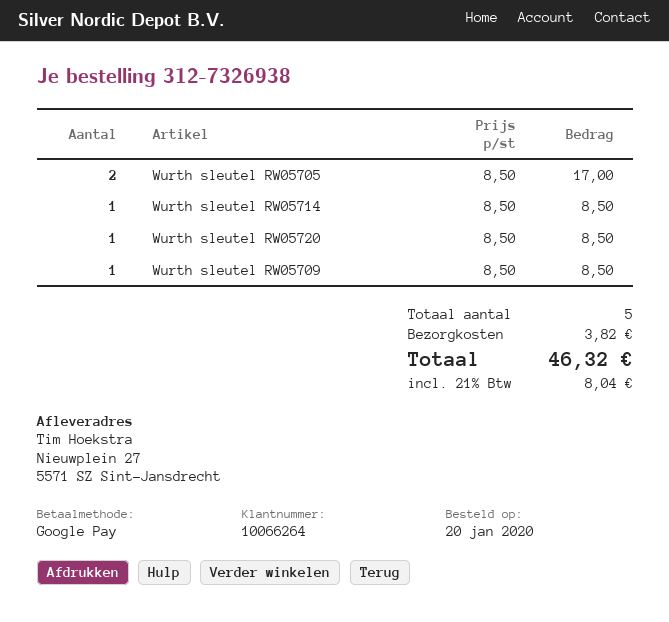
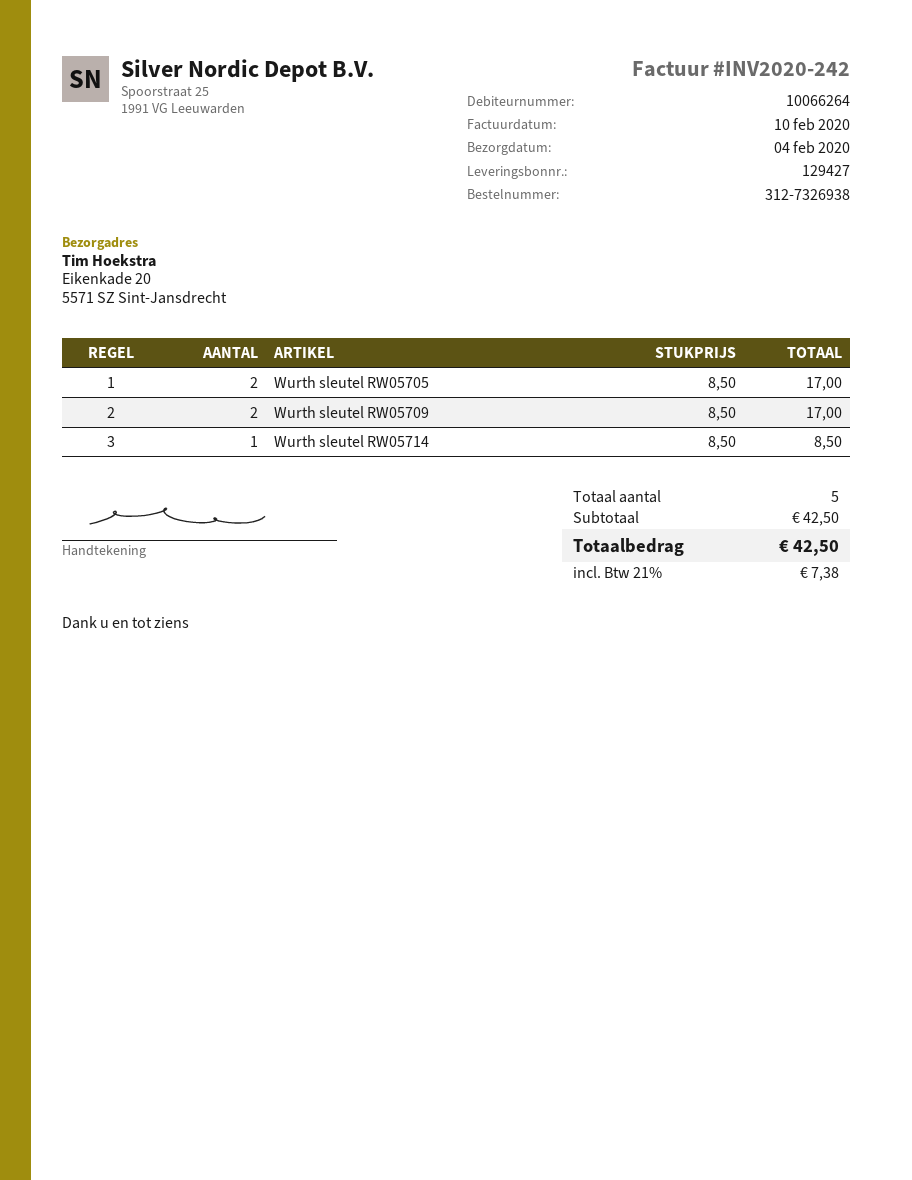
ship to: Nieuwplein 27, 5571 SZ Sint-Jansdrecht -> Eikenkade 20, 5571 SZ Sint-Jansdrecht
Wurth sleutel RW05720: 1 x 8.50 = 8.50 -> none
Wurth sleutel RW05709: 1 x 8.50 = 8.50 -> 2 x 8.50 = 17.00
shipping: 3.82 -> none
tax: 21% = 8.04 -> 21% = 7.38
total: 46.32 -> 42.50

